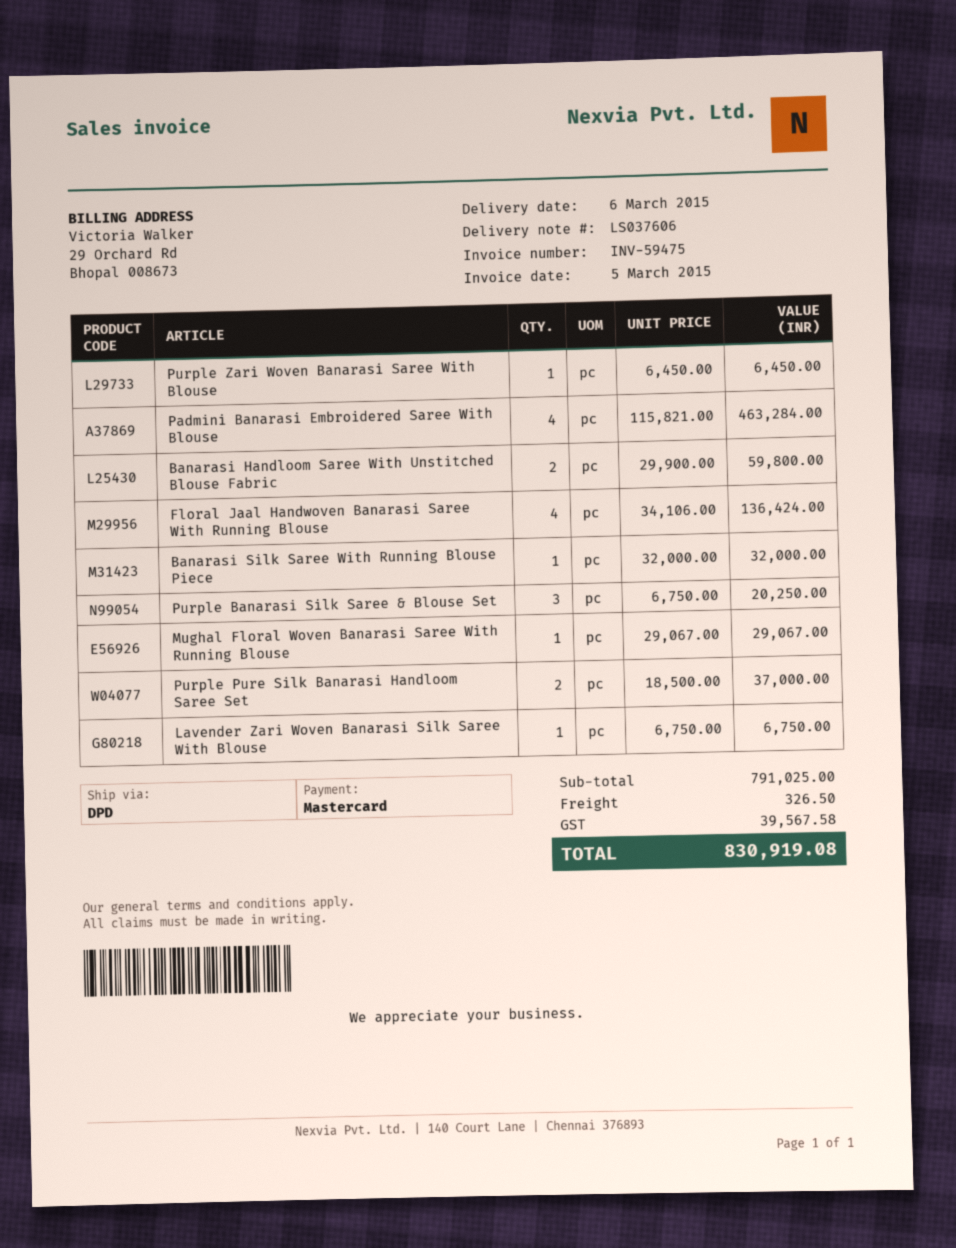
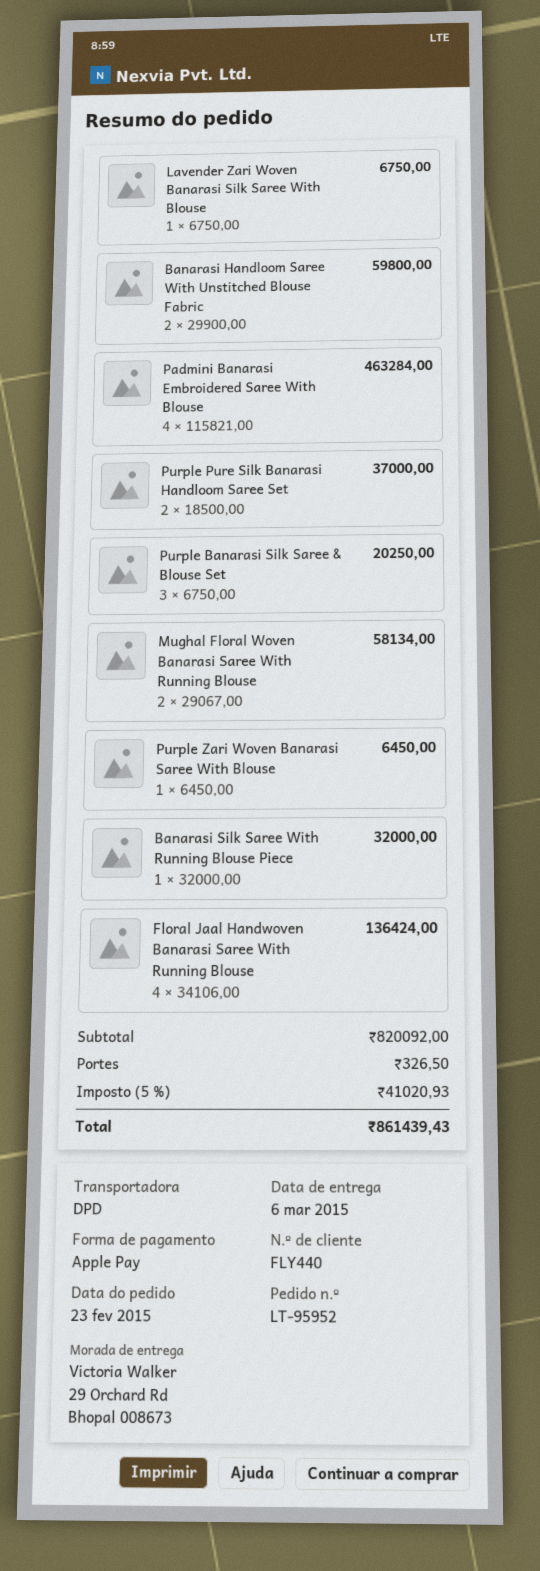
payment method: Mastercard -> Apple Pay
Mughal Floral Woven Banarasi Saree With Running Blouse: 1 x 29067.00 = 29067.00 -> 2 x 29067.00 = 58134.00
subtotal: 791025.00 -> 820092.00
tax: 39567.58 -> 41020.93
total: 830919.08 -> 861439.43

